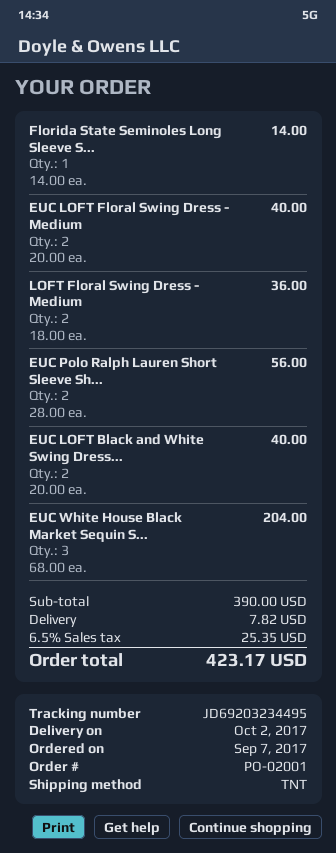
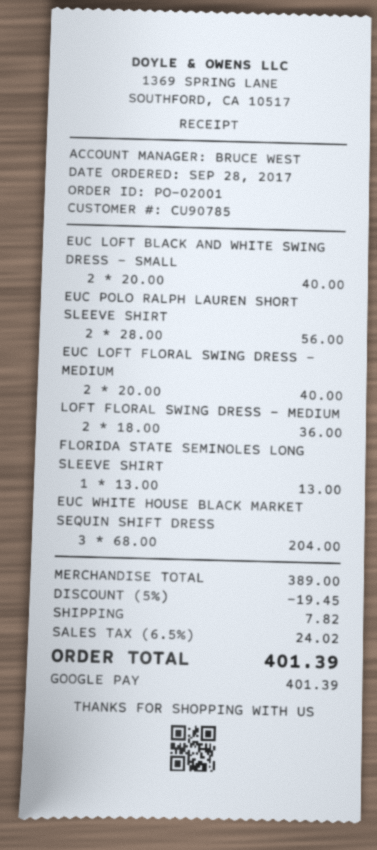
order date: 2017-09-07 -> 2017-09-28
Florida State Seminoles Long Sleeve S...: 1 x 14.00 = 14.00 -> 1 x 13.00 = 13.00
subtotal: 390.00 -> 389.00
discount: none -> 5% = 19.45
tax: 6.5% = 25.35 -> 6.5% = 24.02
total: 423.17 -> 401.39

